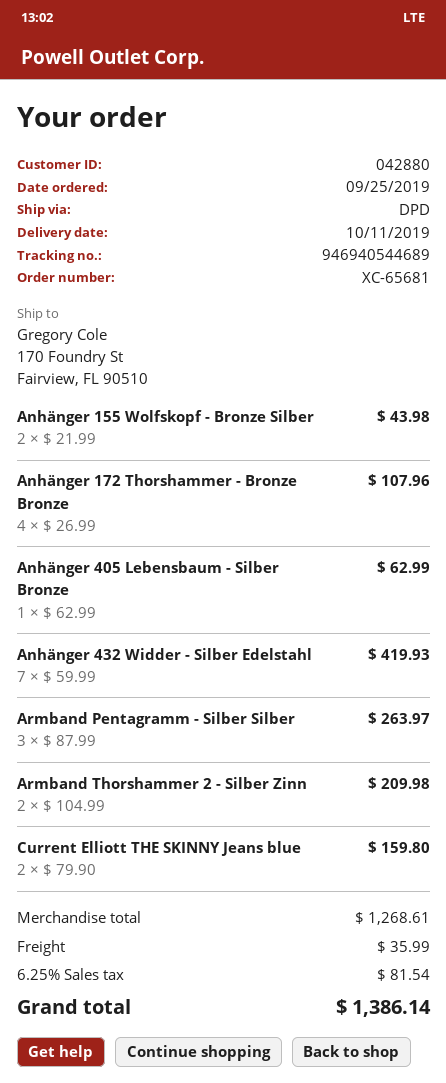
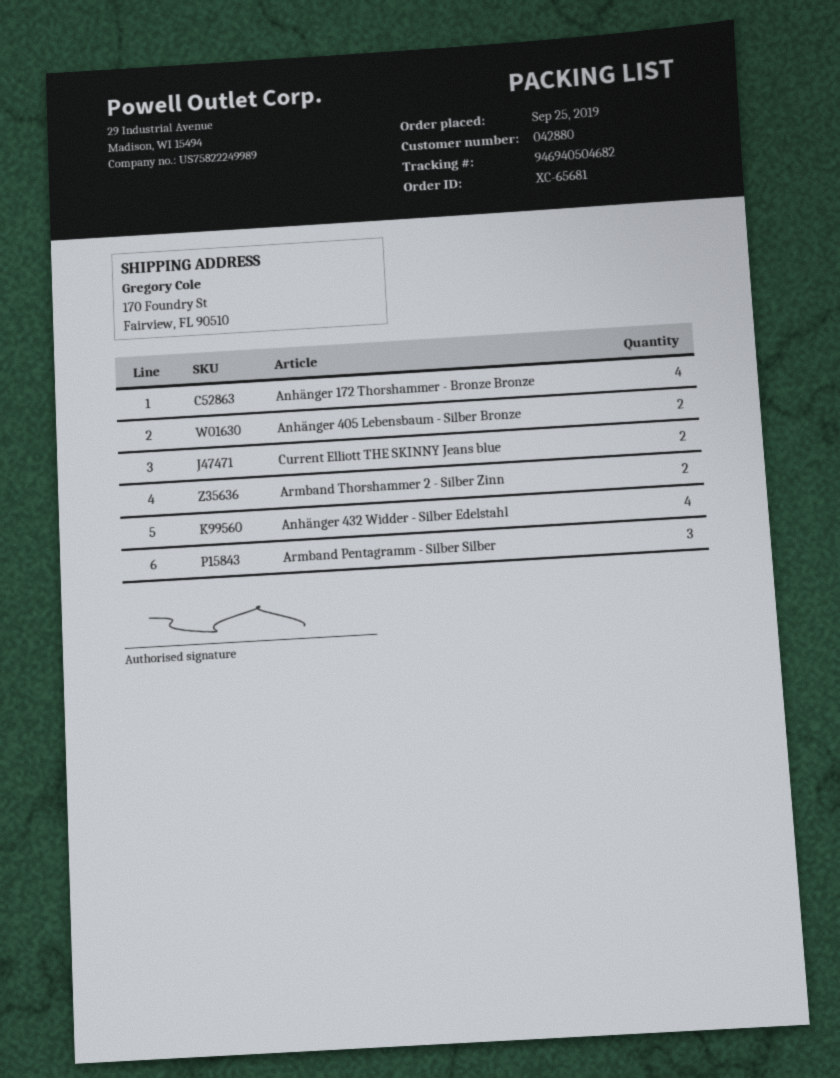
tracking number: 946940544689 -> 946940504682
Anhänger 155 Wolfskopf - Bronze Silber: 2 -> none
Anhänger 405 Lebensbaum - Silber Bronze: 1 -> 2
Anhänger 432 Widder - Silber Edelstahl: 7 -> 4

